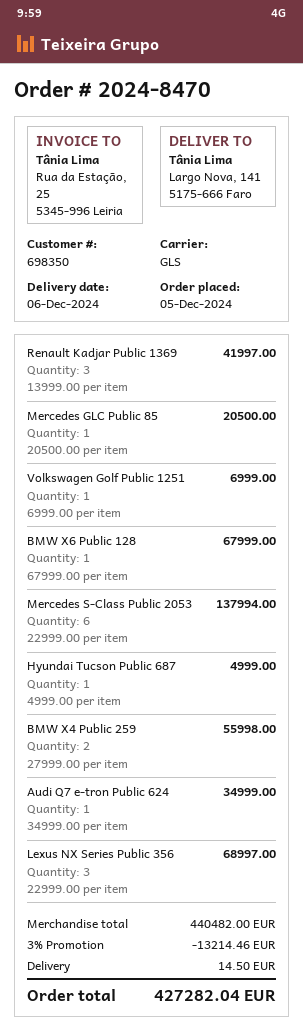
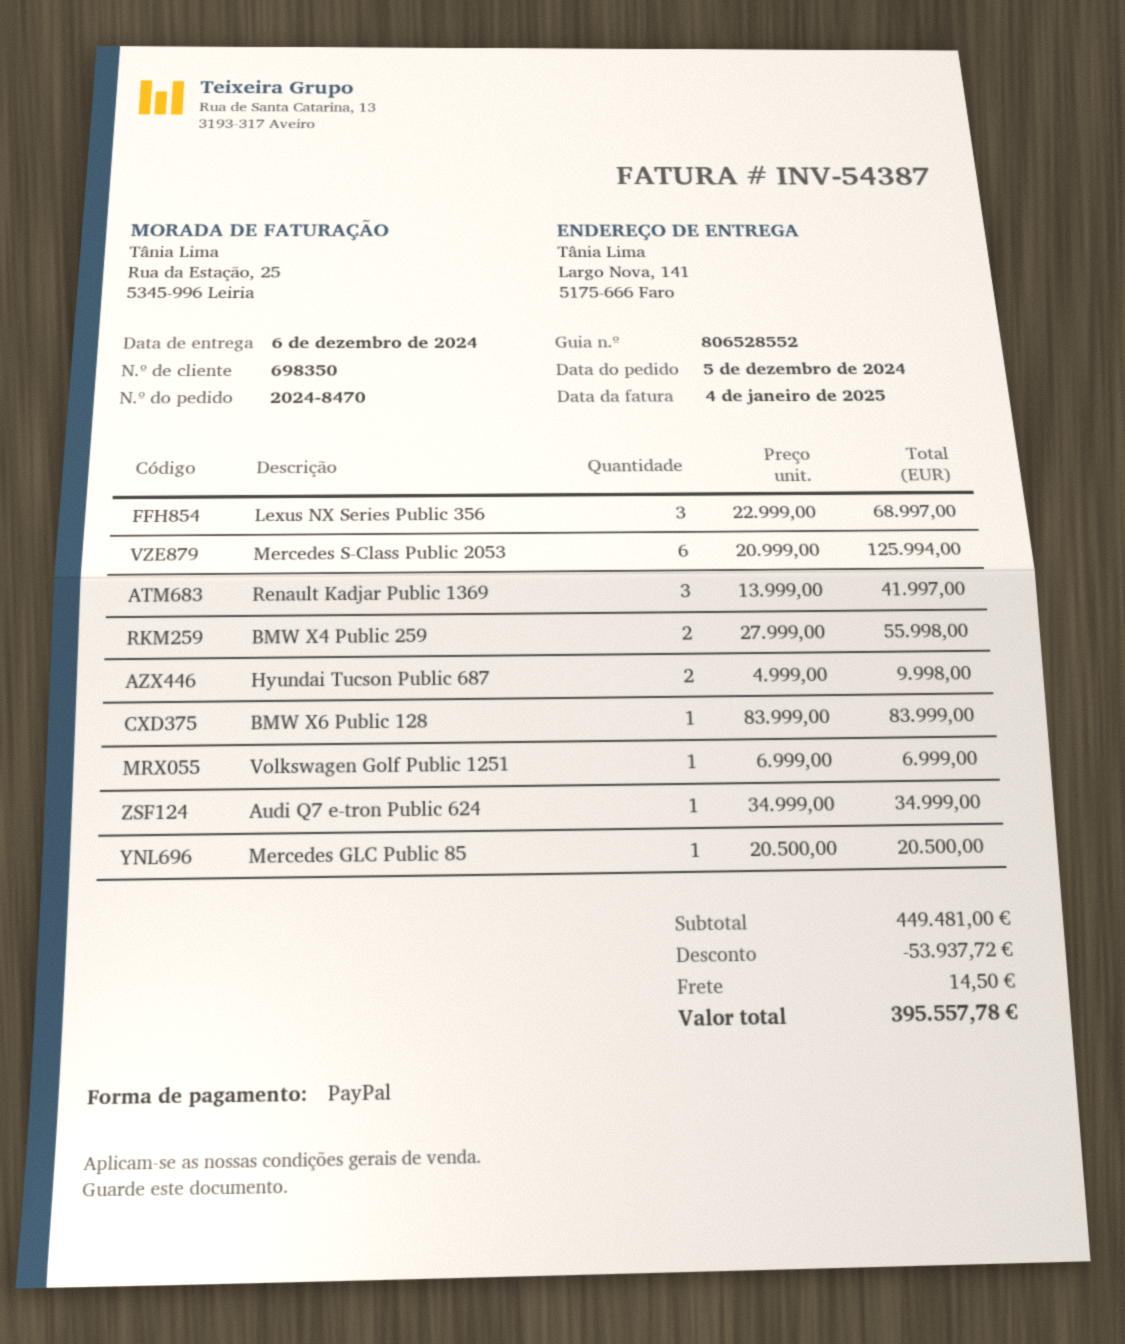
BMW X6 Public 128: 1 x 67999.00 = 67999.00 -> 1 x 83999.00 = 83999.00
Mercedes S-Class Public 2053: 6 x 22999.00 = 137994.00 -> 6 x 20999.00 = 125994.00
Hyundai Tucson Public 687: 1 x 4999.00 = 4999.00 -> 2 x 4999.00 = 9998.00
subtotal: 440482.00 -> 449481.00
discount: 13214.46 -> 53937.72
total: 427282.04 -> 395557.78

